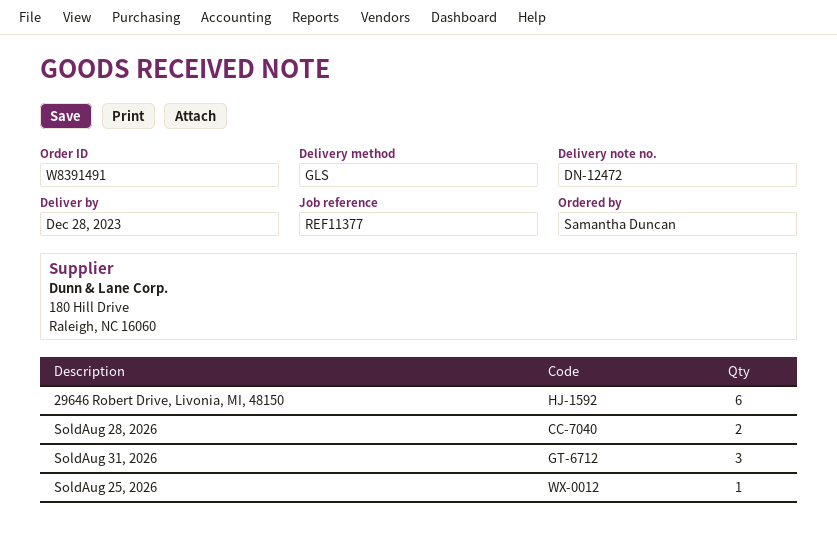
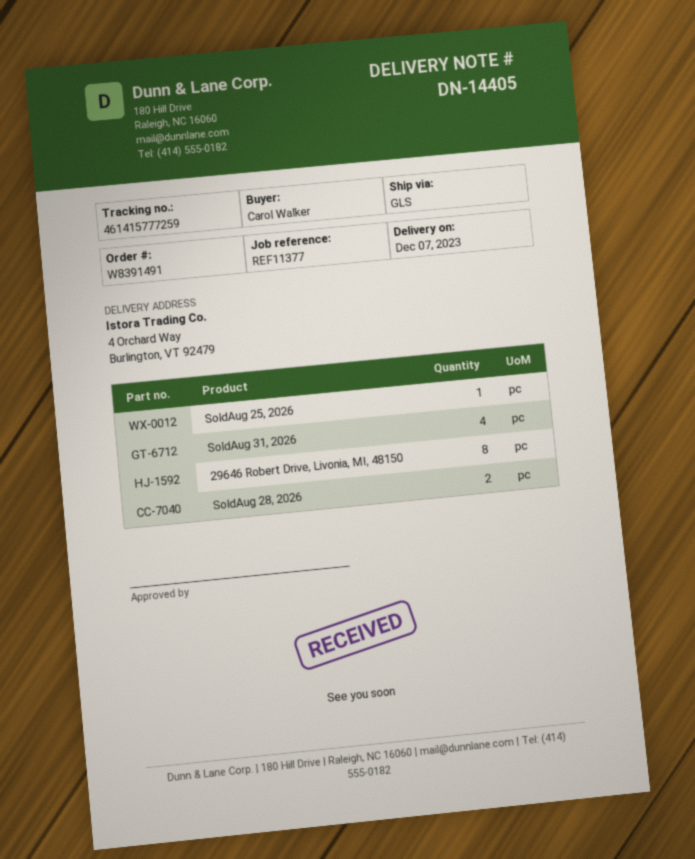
delivery note number: DN-12472 -> DN-14405
delivery date: 2023-12-28 -> 2023-12-07
ordered by: Samantha Duncan -> Carol Walker
29646 Robert Drive, Livonia, MI, 48150: 6 -> 8
SoldAug 31, 2026: 3 -> 4

